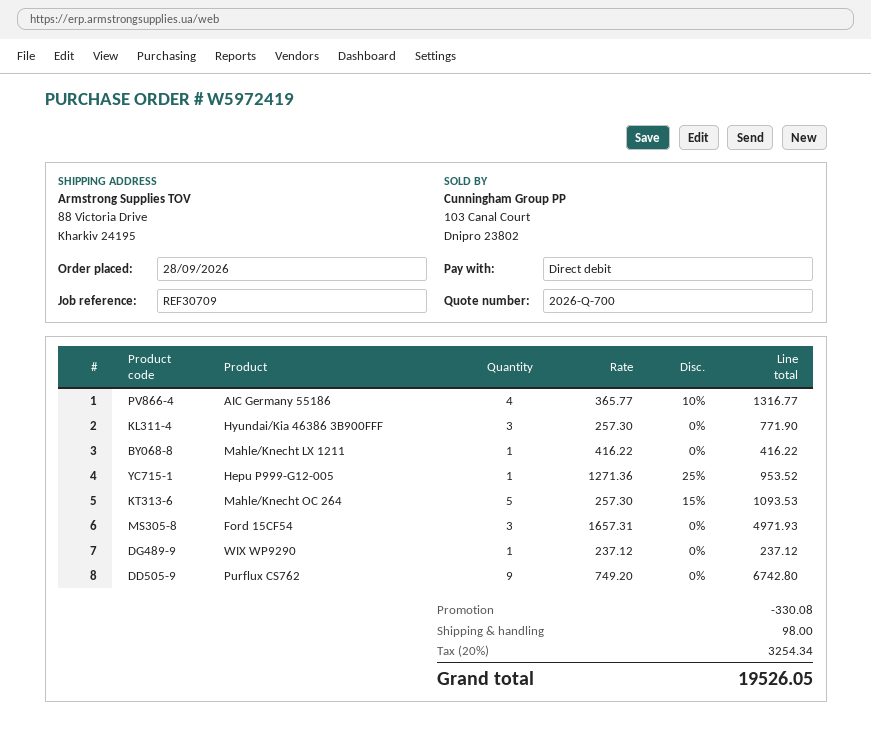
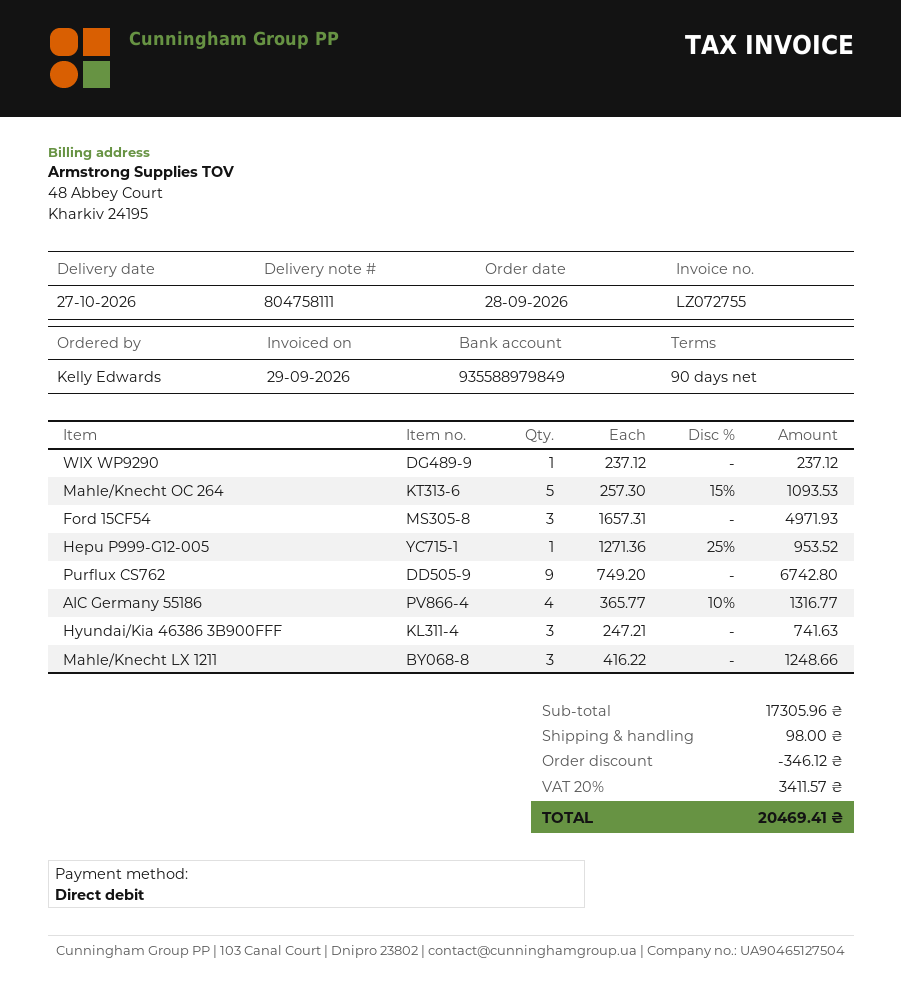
Hyundai/Kia 46386 3B900FFF: 3 x 257.30 = 771.90 -> 3 x 247.21 = 741.63
Mahle/Knecht LX 1211: 1 x 416.22 = 416.22 -> 3 x 416.22 = 1248.66
discount: 330.08 -> 346.12
tax: 20% = 3254.34 -> 20% = 3411.57
total: 19526.05 -> 20469.41

